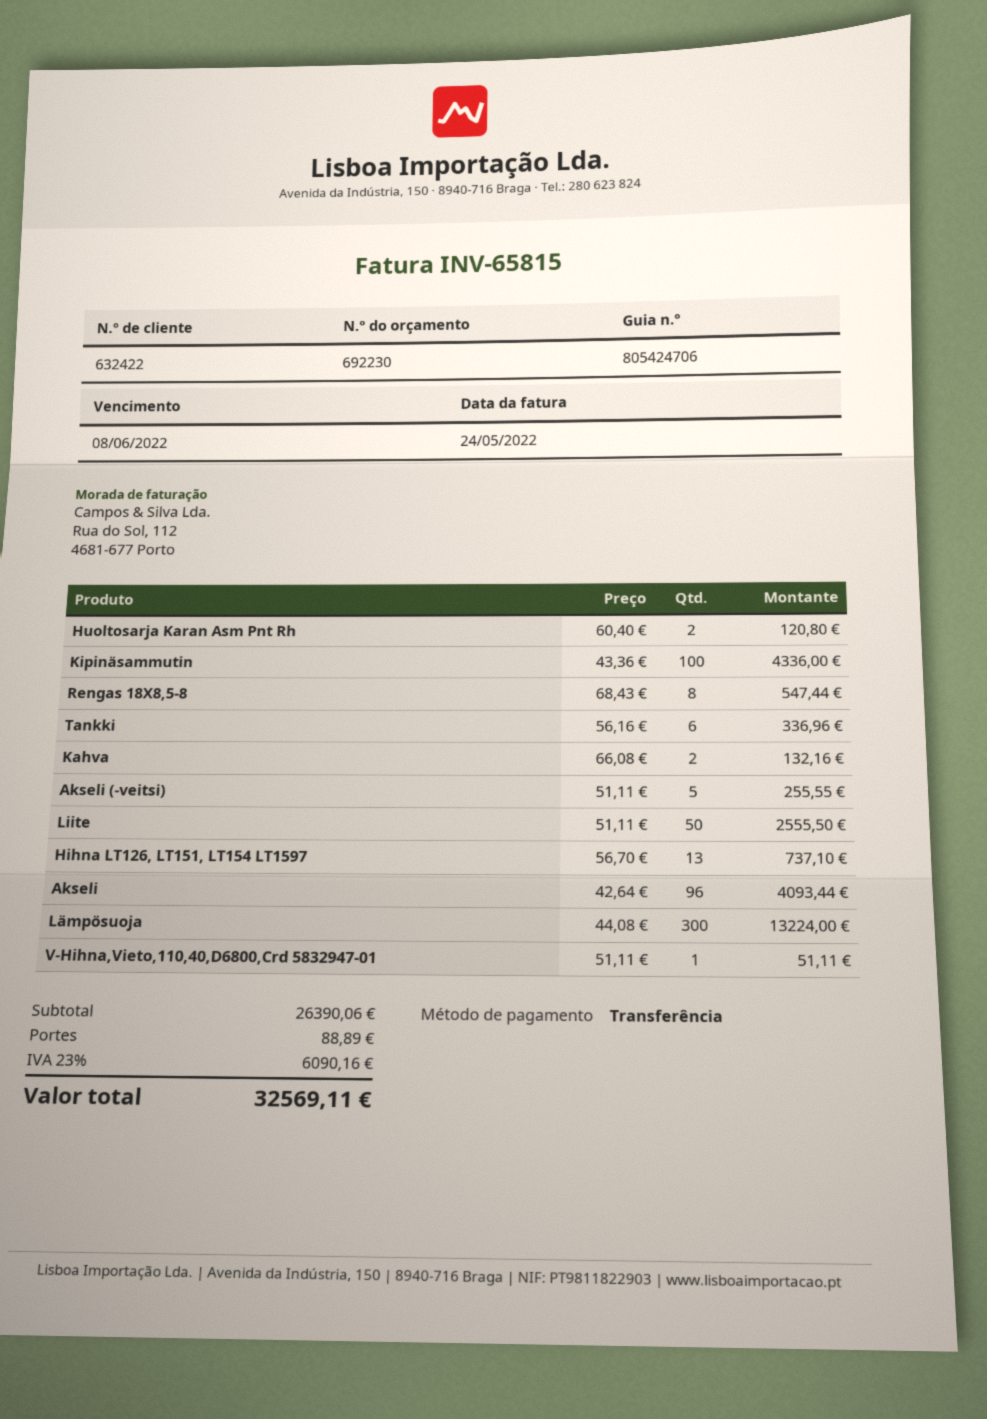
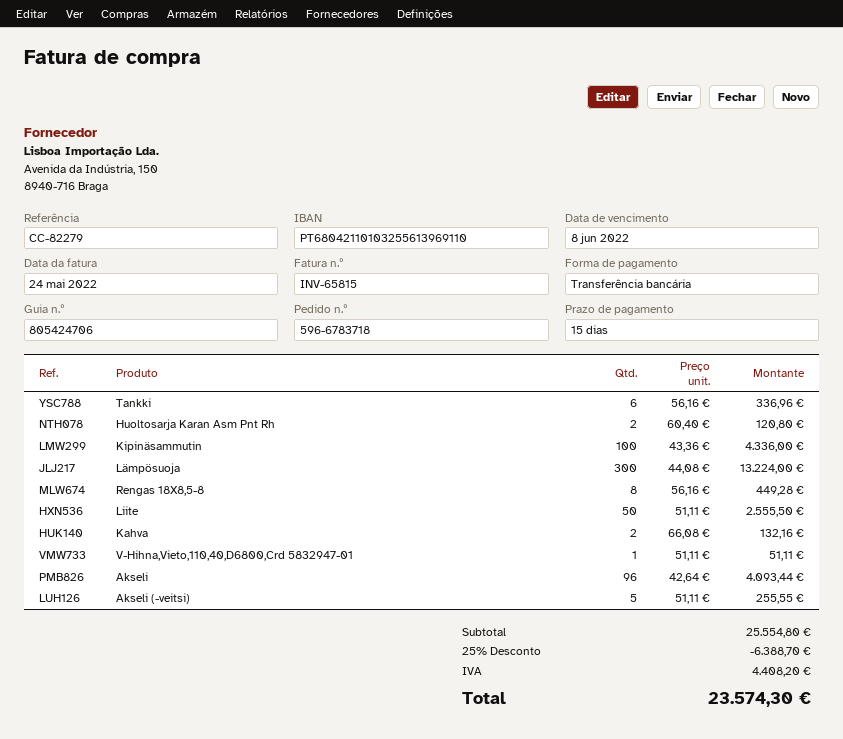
Rengas 18X8,5-8: 8 x 68.43 = 547.44 -> 8 x 56.16 = 449.28
Hihna LT126, LT151, LT154 LT1597: 13 x 56.70 = 737.10 -> none
subtotal: 26390.06 -> 25554.80
discount: none -> 25% = 6388.70
shipping: 88.89 -> none
tax: 6090.16 -> 4408.20
total: 32569.11 -> 23574.30

